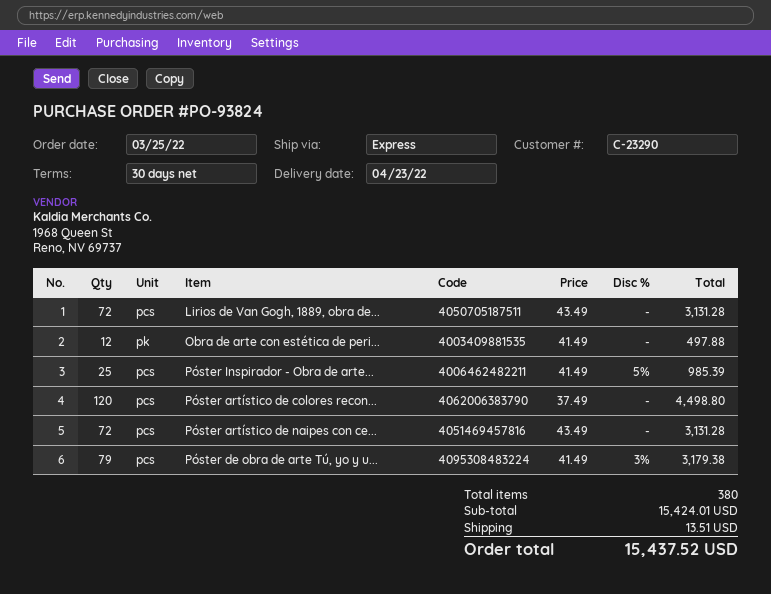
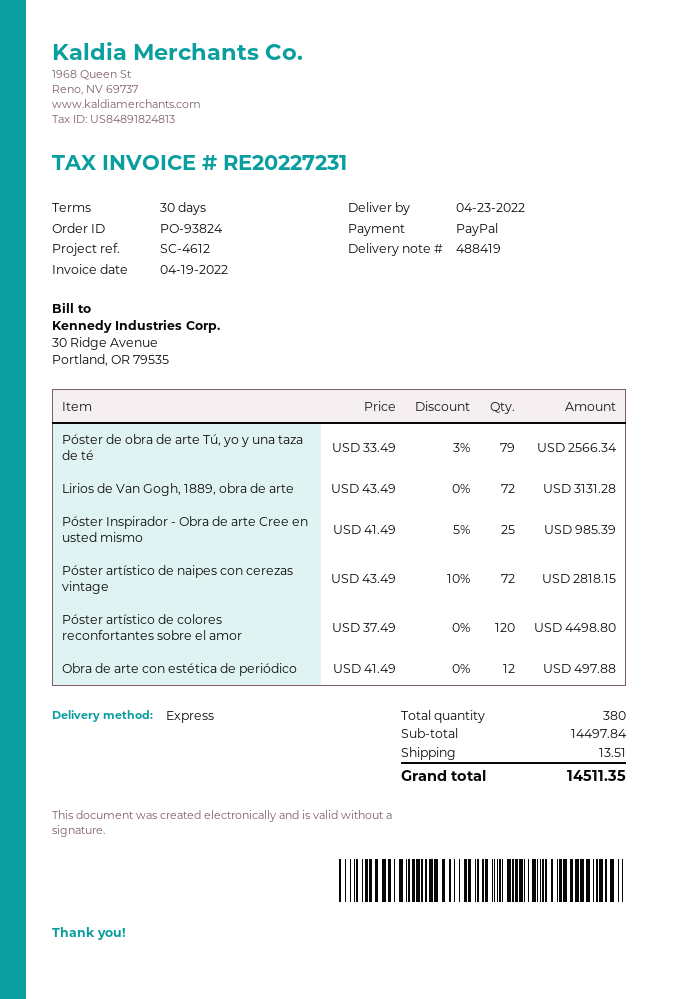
Póster artístico de naipes con ce...: 72 x 43.49 = 3131.28 -> 72 x 43.49 - 10% = 2818.15
Póster de obra de arte Tú, yo y u...: 79 x 41.49 - 3% = 3179.38 -> 79 x 33.49 - 3% = 2566.34
subtotal: 15424.01 -> 14497.84
total: 15437.52 -> 14511.35

